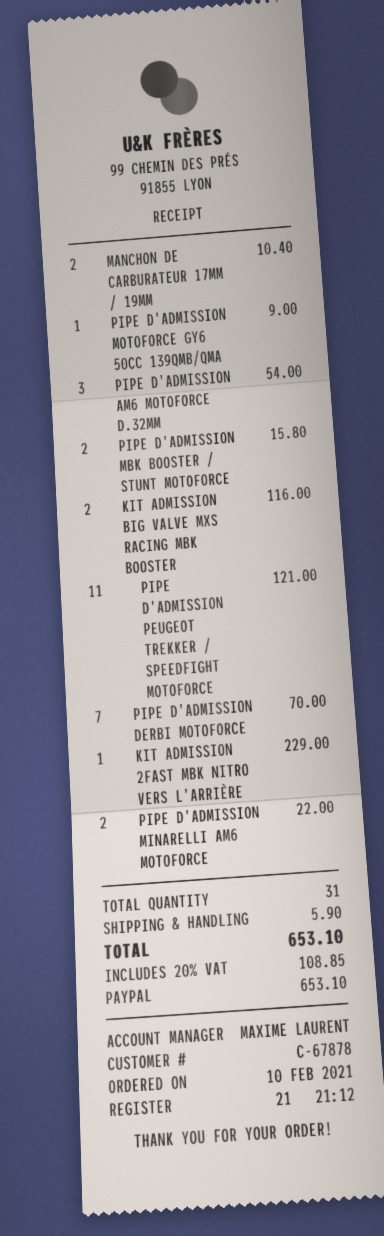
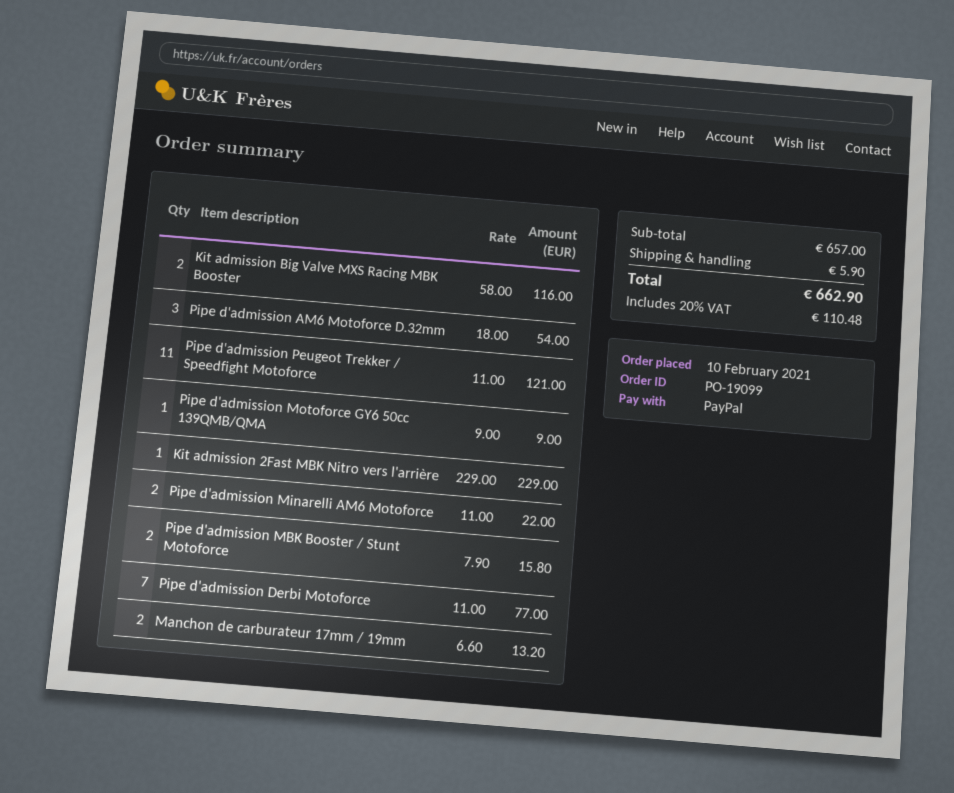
MANCHON DE CARBURATEUR 17MM / 19MM: 2 for 10.40 -> 2 for 13.20
PIPE D'ADMISSION DERBI MOTOFORCE: 7 for 70.00 -> 7 for 77.00
tax: 20% = 108.85 -> 20% = 110.48
total: 653.10 -> 662.90

